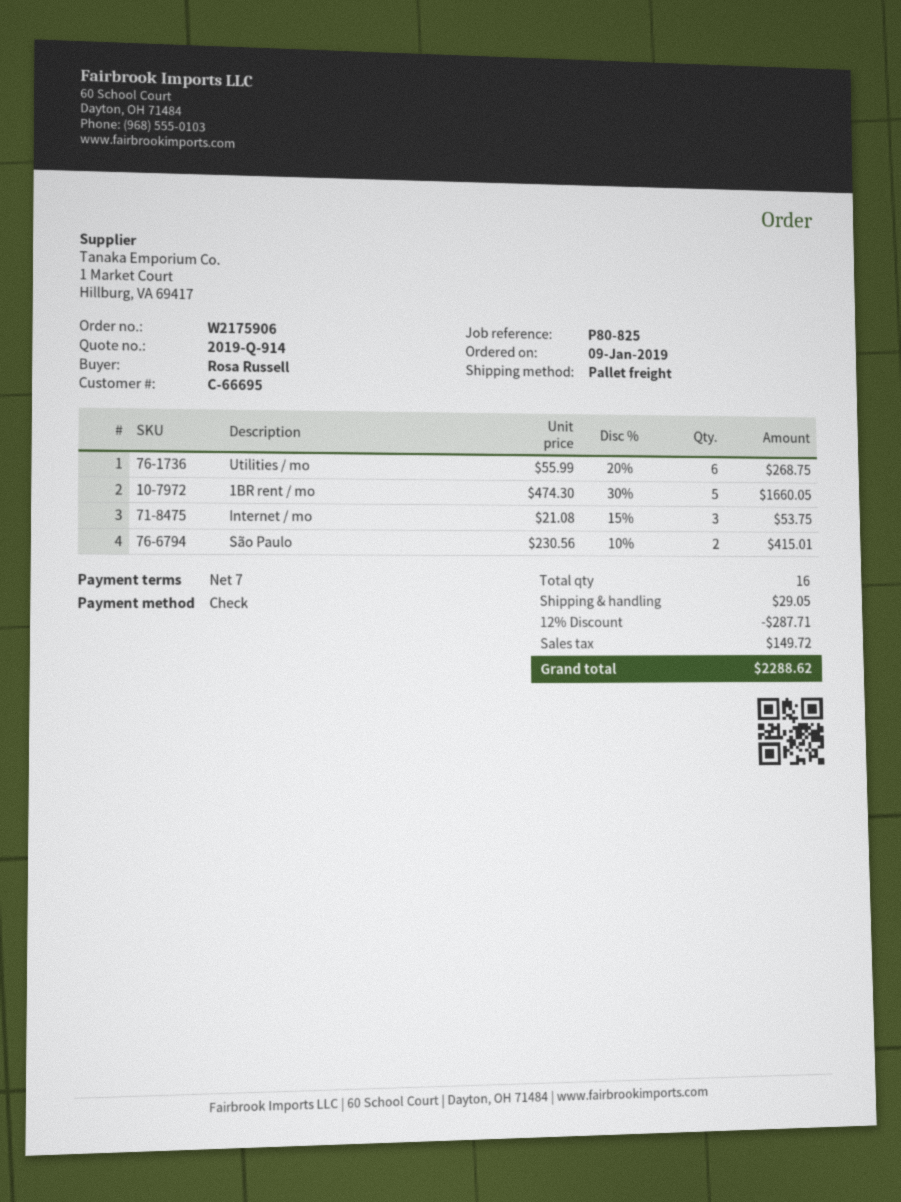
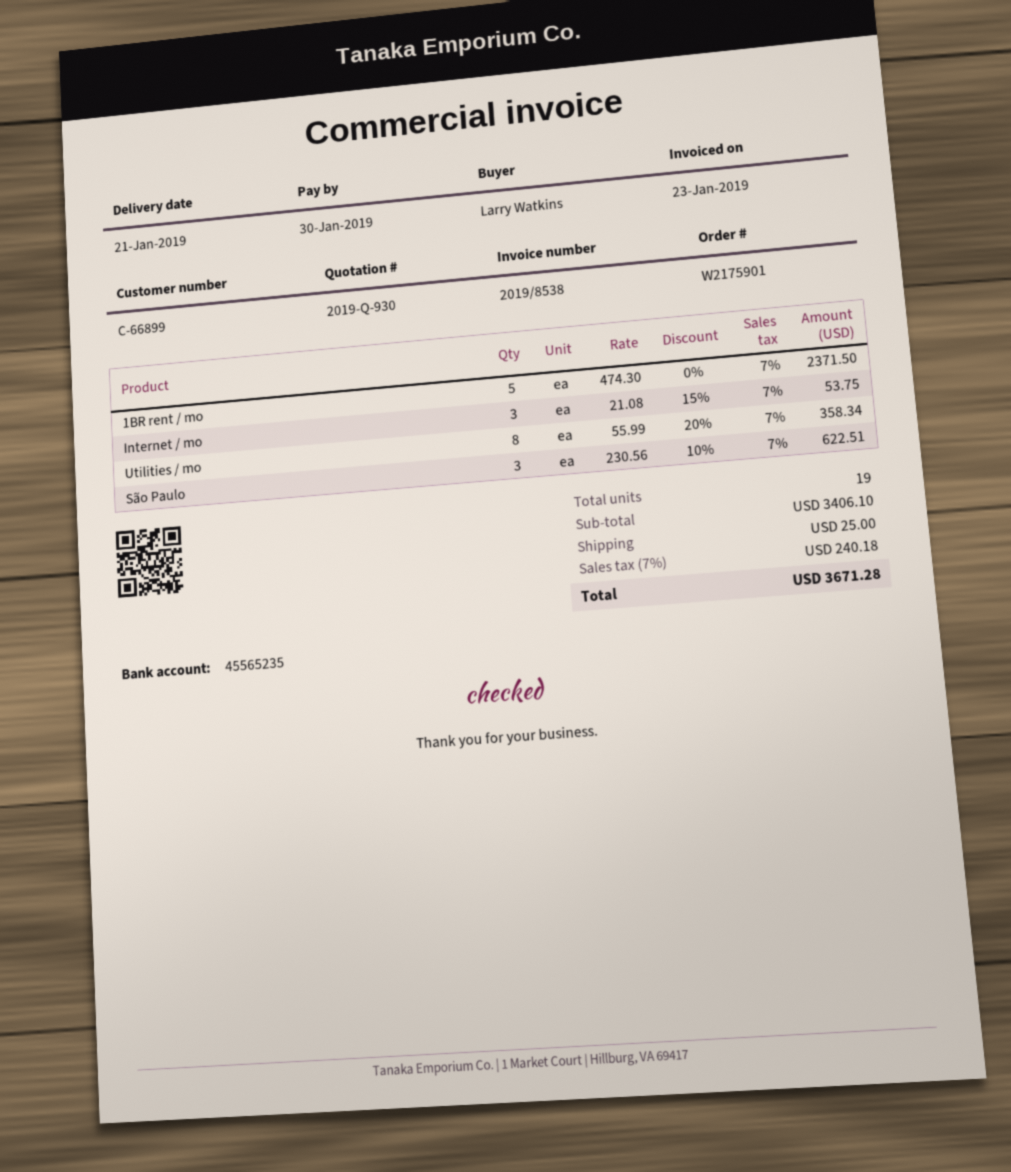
quote number: 2019-Q-914 -> 2019-Q-930
order number: W2175906 -> W2175901
customer number: C-66695 -> C-66899
ordered by: Rosa Russell -> Larry Watkins
Utilities / mo: 6 x 55.99 - 20% = 268.75 -> 8 x 55.99 - 20% = 358.34
1BR rent / mo: 5 x 474.30 - 30% = 1660.05 -> 5 x 474.30 = 2371.50
São Paulo: 2 x 230.56 - 10% = 415.01 -> 3 x 230.56 - 10% = 622.51
total quantity: 16 -> 19
discount: 12% = 287.71 -> none
shipping: 29.05 -> 25.00
tax: 149.72 -> 240.18
total: 2288.62 -> 3671.28

